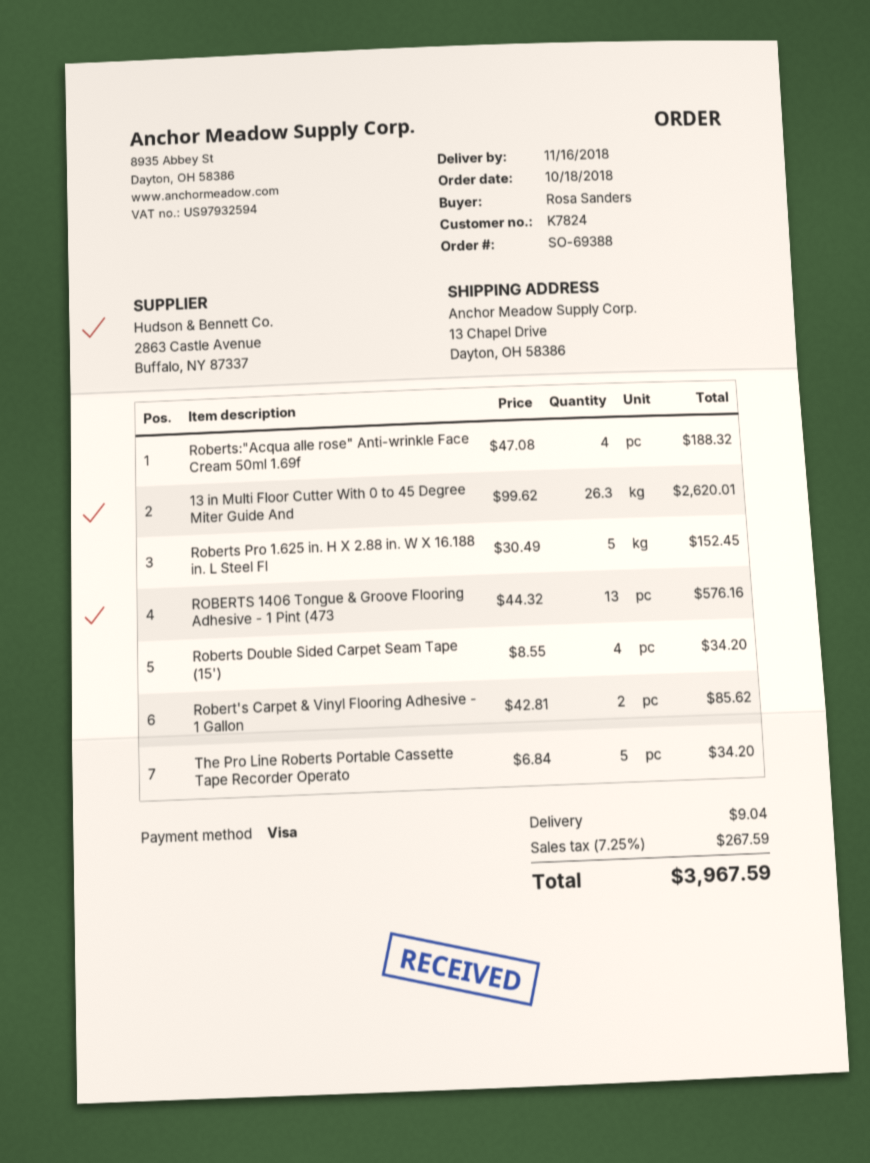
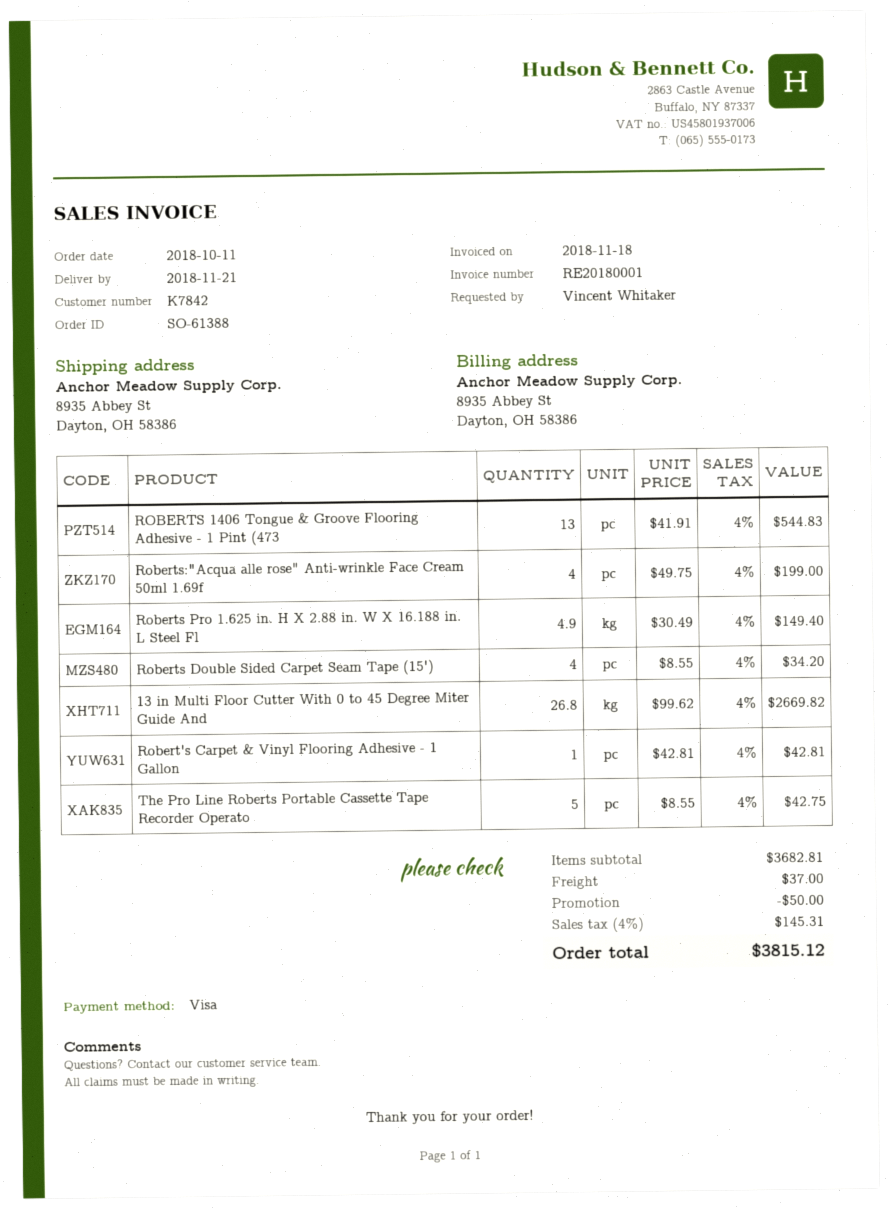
order number: SO-69388 -> SO-61388
order date: 2018-10-18 -> 2018-10-11
delivery date: 2018-11-16 -> 2018-11-21
customer number: K7824 -> K7842
ordered by: Rosa Sanders -> Vincent Whitaker
ship to: 13 Chapel Drive, Dayton, OH 58386 -> 8935 Abbey St, Dayton, OH 58386
Roberts:"Acqua alle rose" Anti-wrinkle Face Cream 50ml 1.69f: 4 x 47.08 = 188.32 -> 4 x 49.75 = 199.00
13 in Multi Floor Cutter With 0 to 45 Degree Miter Guide And: 26.3 x 99.62 = 2620.01 -> 26.8 x 99.62 = 2669.82
Roberts Pro 1.625 in. H X 2.88 in. W X 16.188 in. L Steel Fl: 5 x 30.49 = 152.45 -> 4.9 x 30.49 = 149.40
ROBERTS 1406 Tongue & Groove Flooring Adhesive - 1 Pint (473: 13 x 44.32 = 576.16 -> 13 x 41.91 = 544.83
Robert's Carpet & Vinyl Flooring Adhesive - 1 Gallon: 2 x 42.81 = 85.62 -> 1 x 42.81 = 42.81
The Pro Line Roberts Portable Cassette Tape Recorder Operato: 5 x 6.84 = 34.20 -> 5 x 8.55 = 42.75
discount: none -> 50.00
shipping: 9.04 -> 37.00
tax: 7.25% = 267.59 -> 4% = 145.31
total: 3967.59 -> 3815.12

